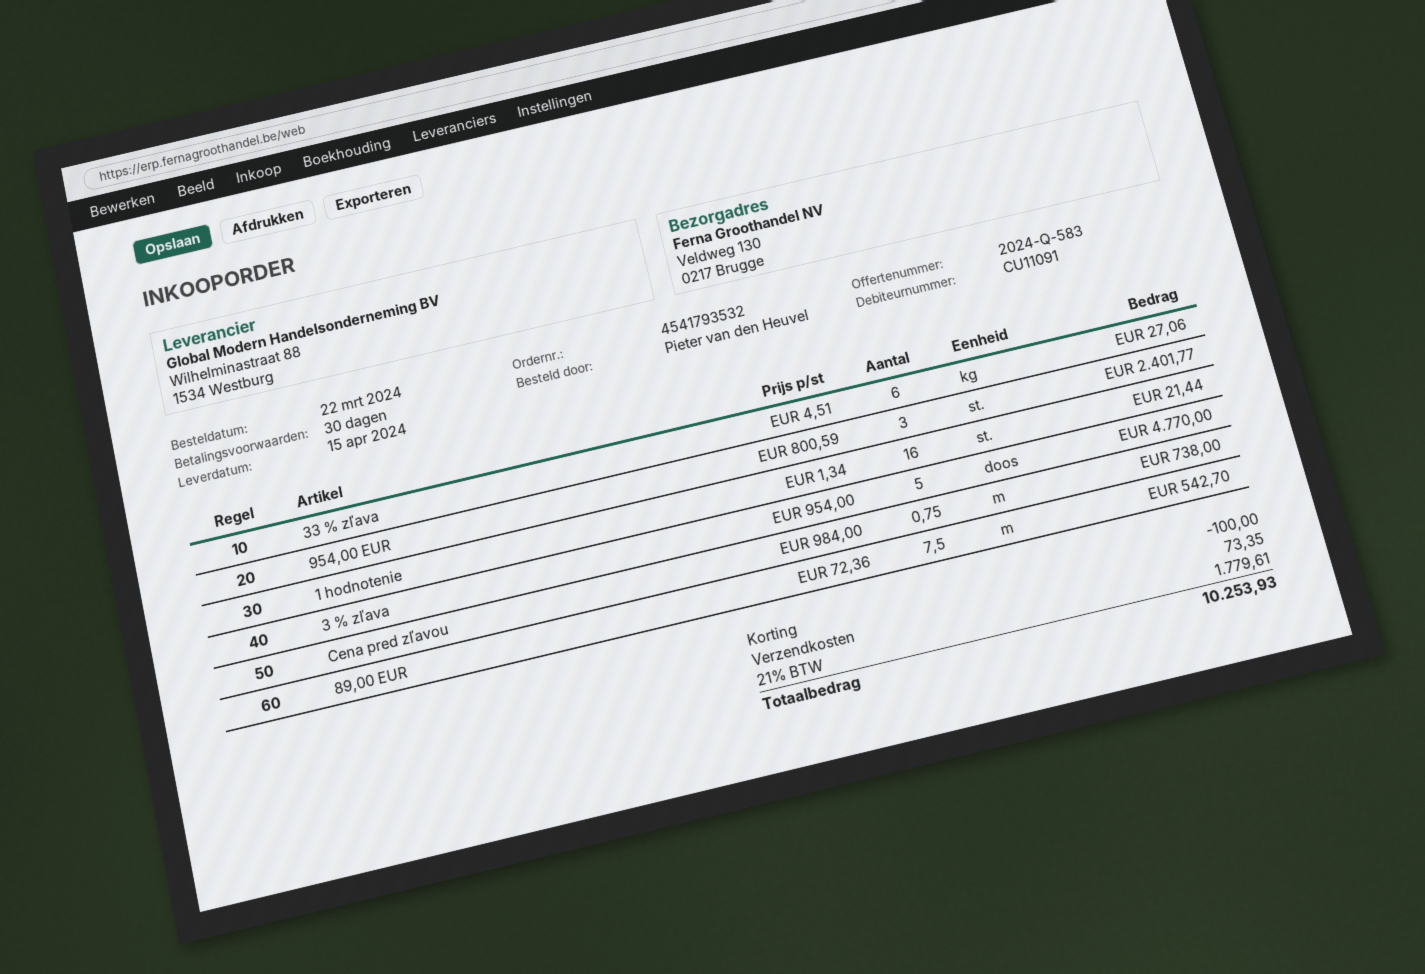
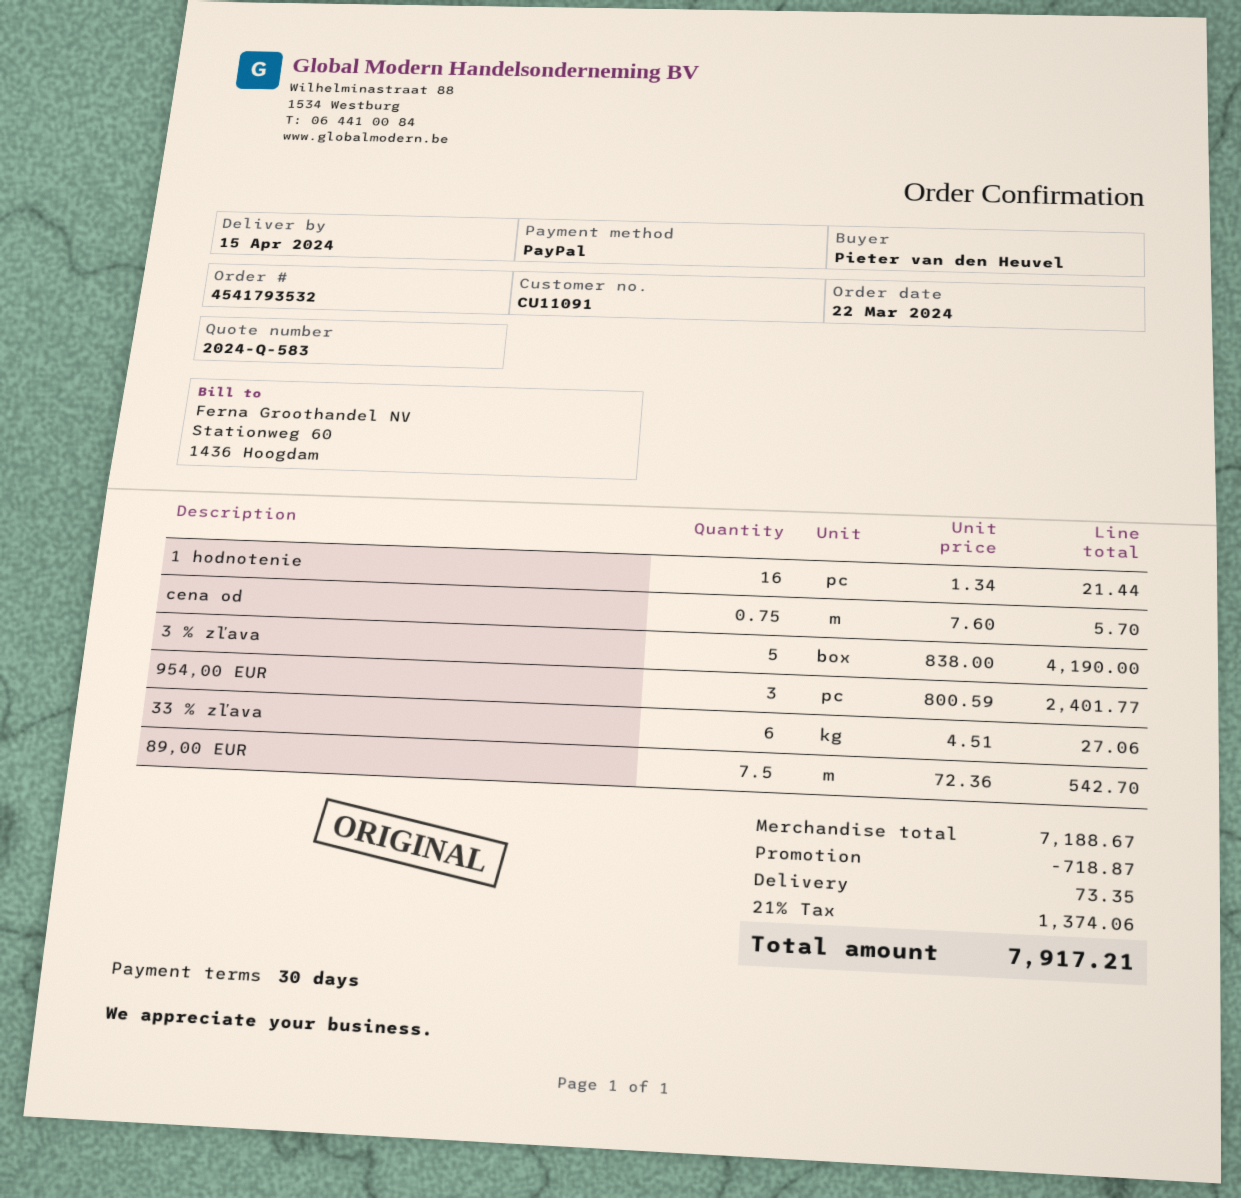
3 % zľava: 5 x 954.00 = 4770.00 -> 5 x 838.00 = 4190.00
Cena pred zľavou: 0.75 x 984.00 = 738.00 -> none
cena od: none -> 0.75 x 7.60 = 5.70
discount: 100.00 -> 718.87
tax: 21% = 1779.61 -> 21% = 1374.06
total: 10253.93 -> 7917.21

